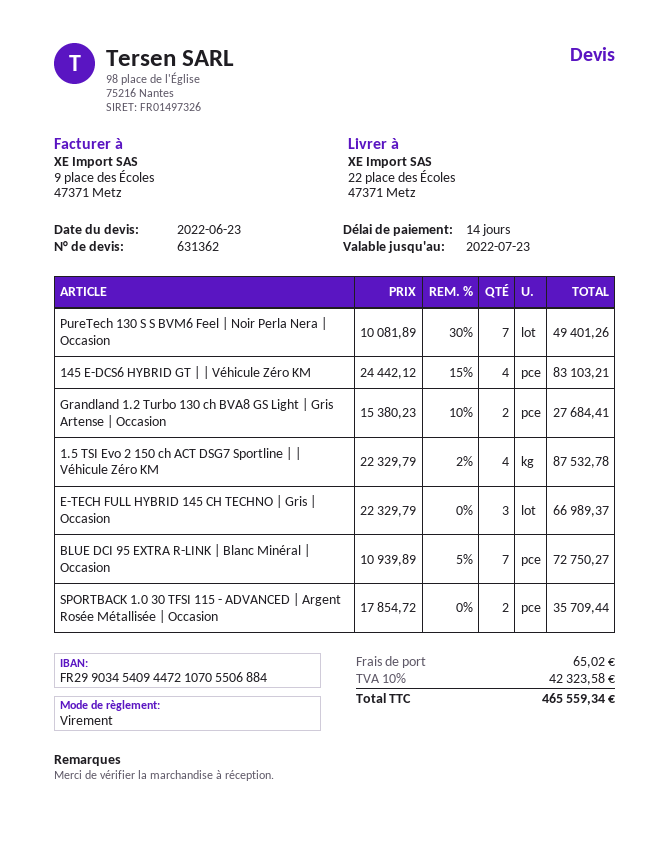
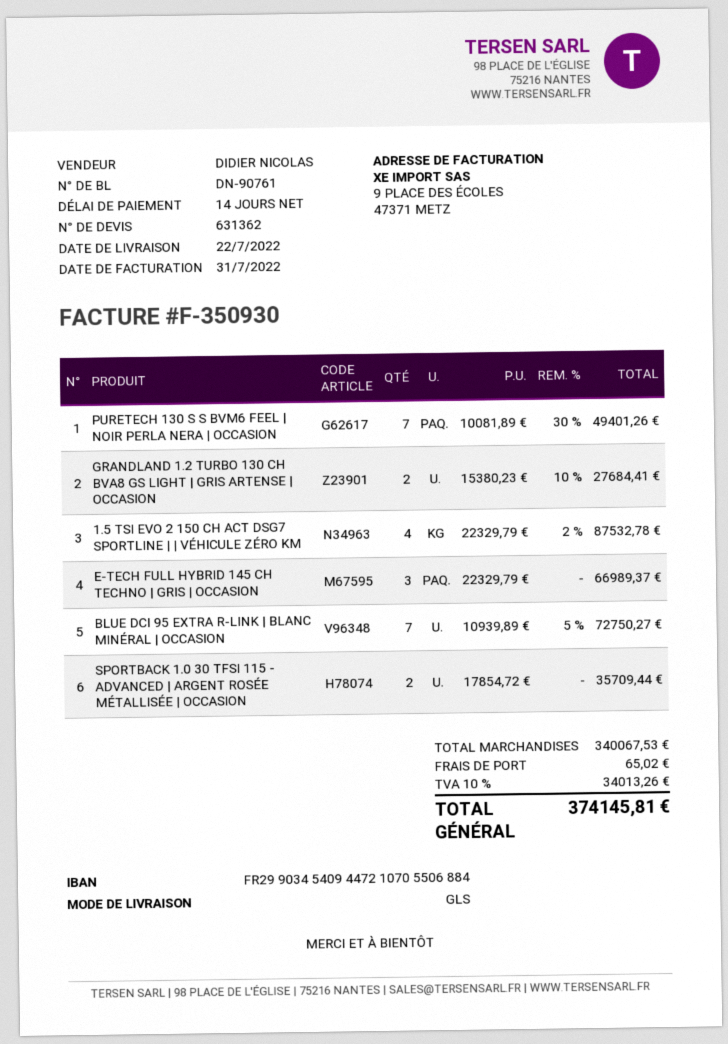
145 E-DCS6 HYBRID GT | | Véhicule Zéro KM: 4 x 24442.12 - 15% = 83103.21 -> none
tax: 10% = 42323.58 -> 10% = 34013.26
total: 465559.34 -> 374145.81

